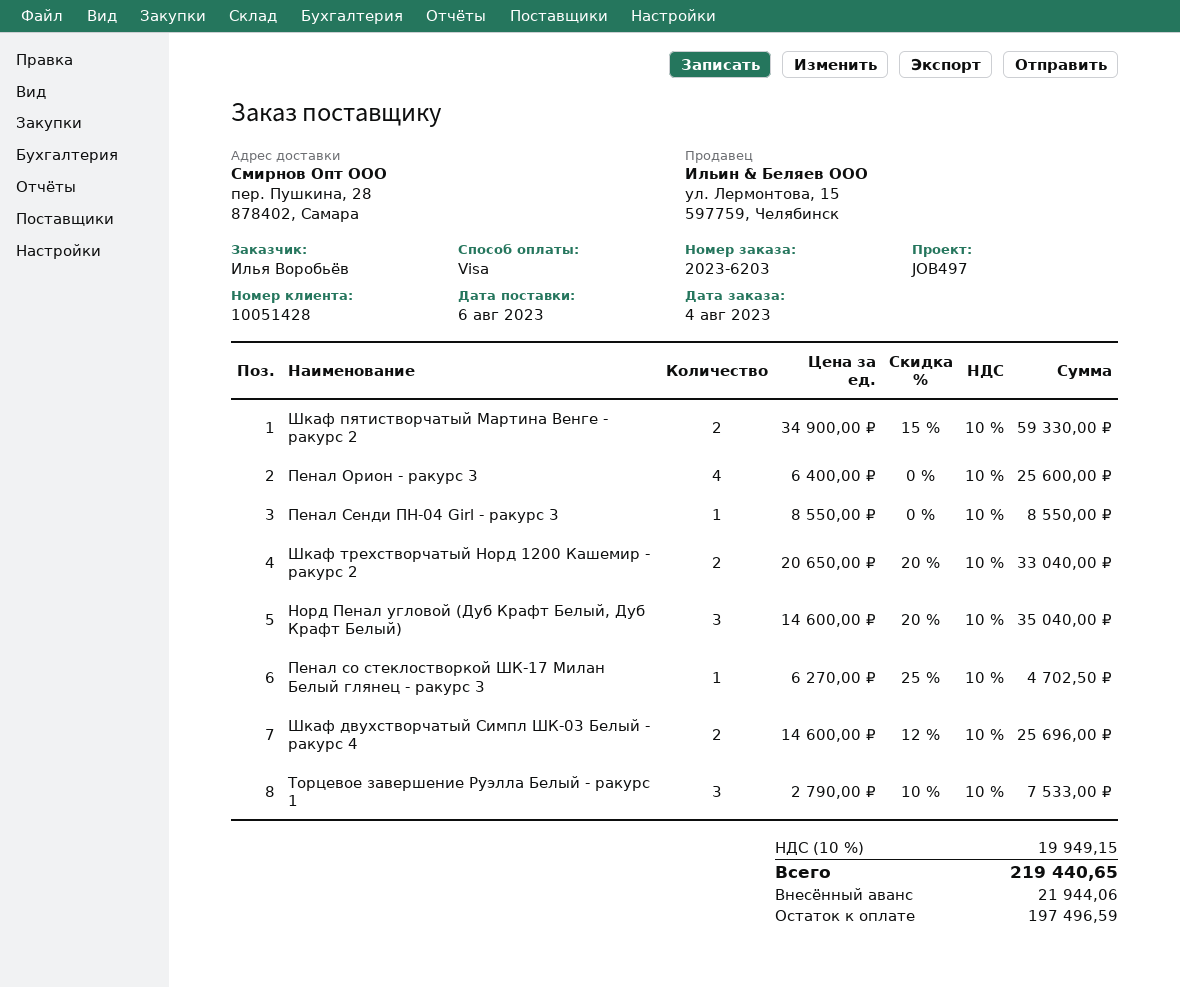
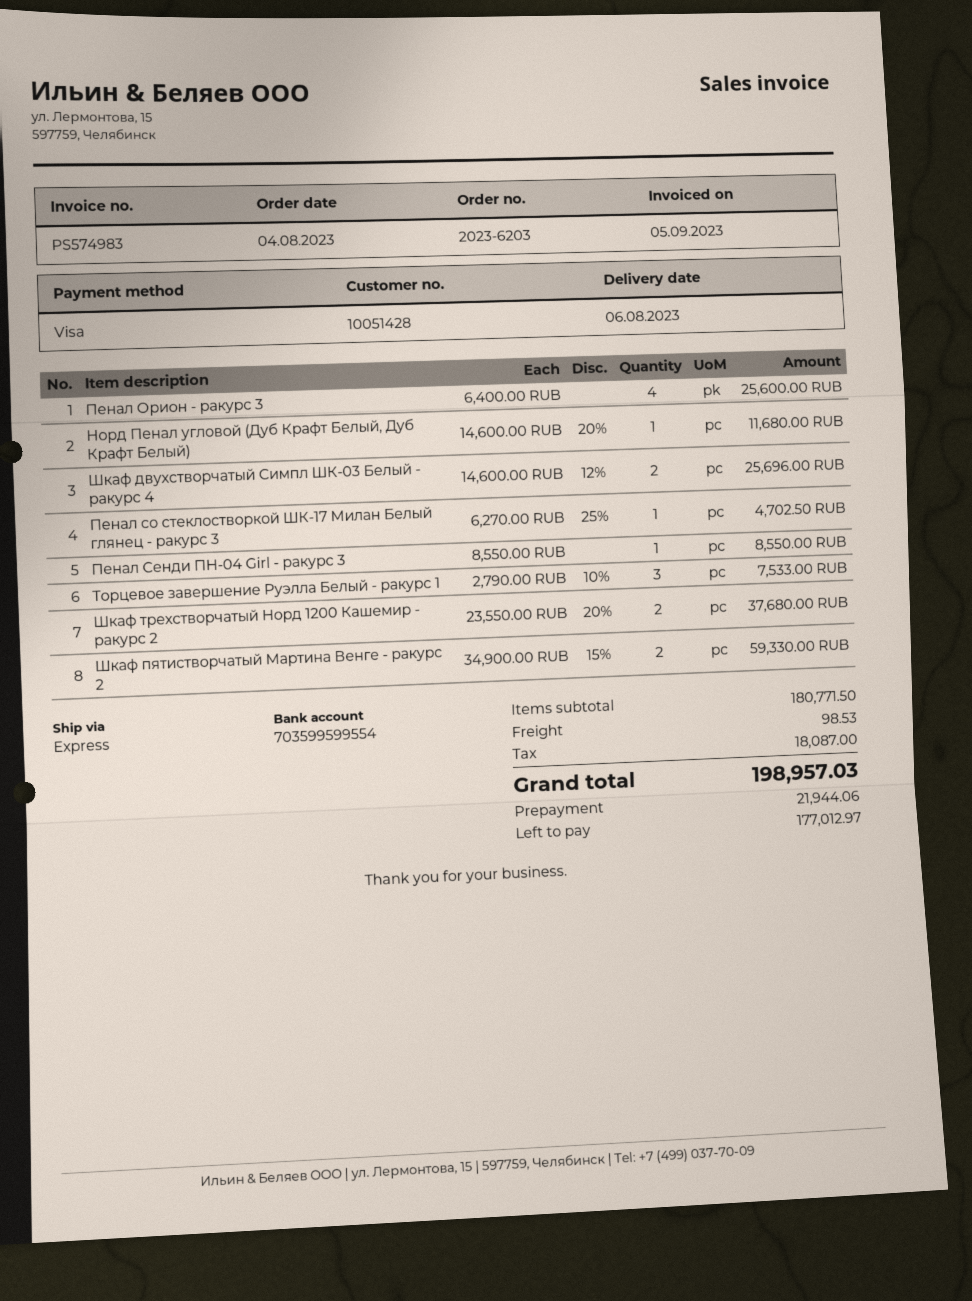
Шкаф трехстворчатый Норд 1200 Кашемир - ракурс 2: 2 x 20650.00 - 20% = 33040.00 -> 2 x 23550.00 - 20% = 37680.00
Норд Пенал угловой (Дуб Крафт Белый, Дуб Крафт Белый): 3 x 14600.00 - 20% = 35040.00 -> 1 x 14600.00 - 20% = 11680.00
shipping: none -> 98.53
tax: 19949.15 -> 18087.00
total: 219440.65 -> 198957.03
balance: 197496.59 -> 177012.97

